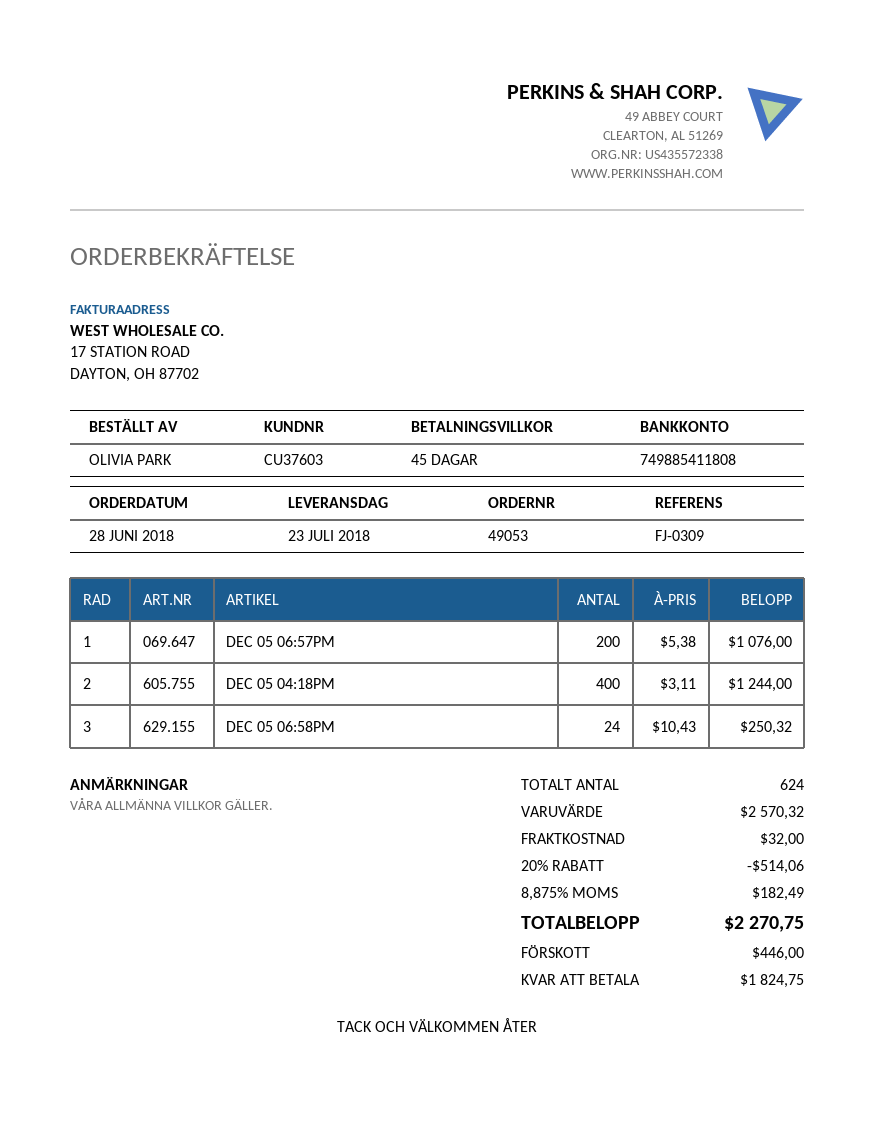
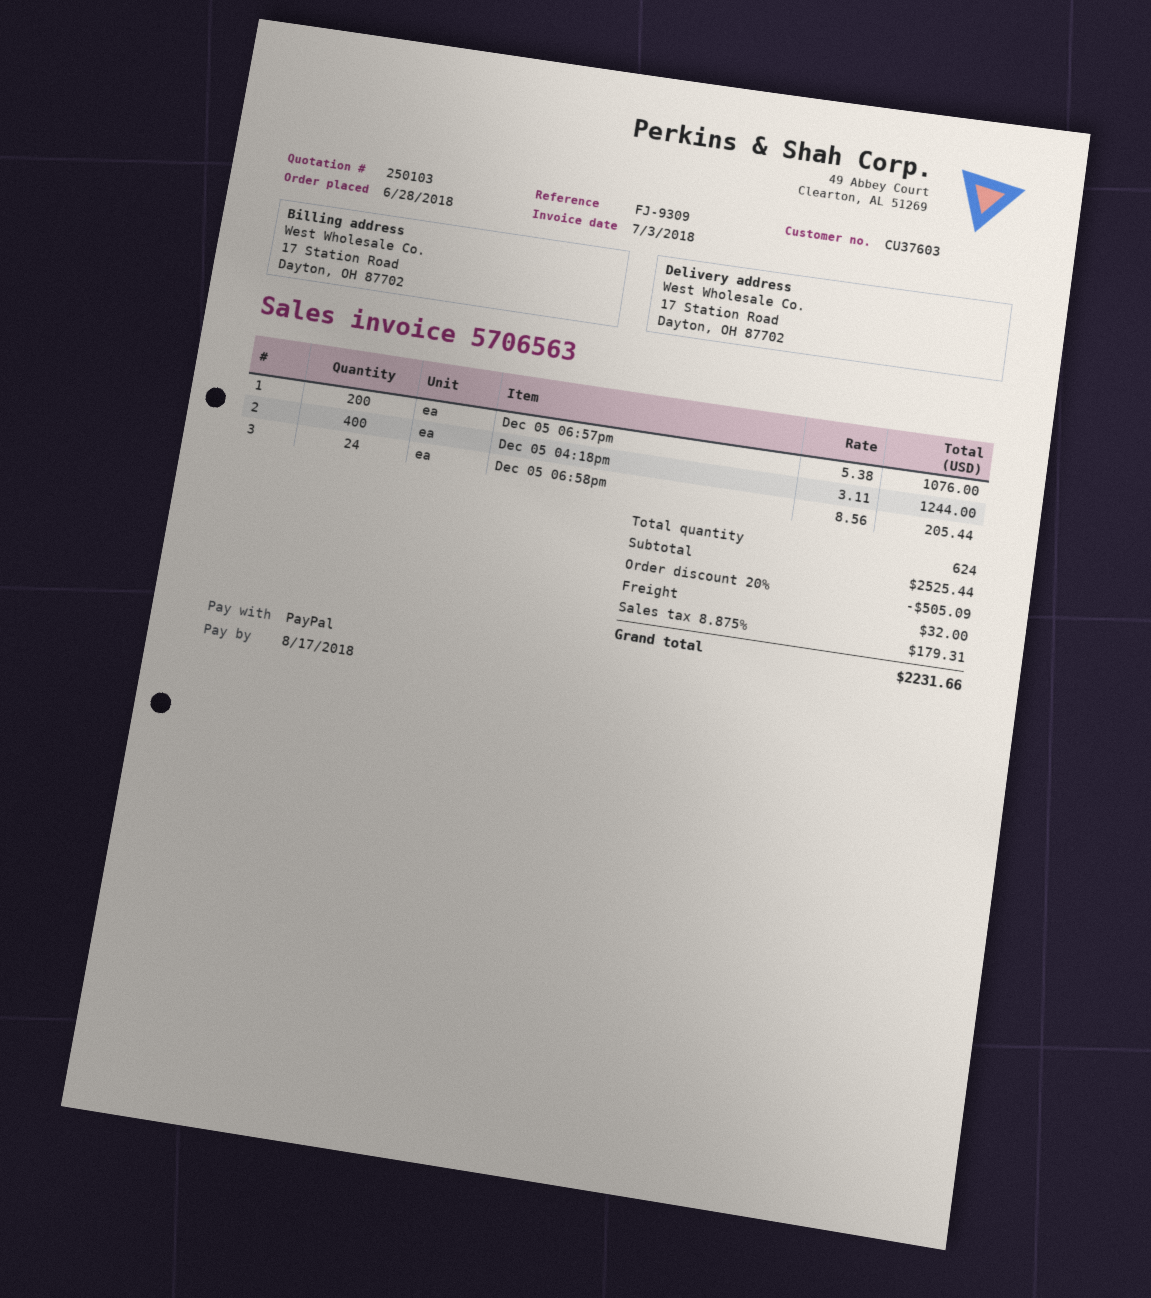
reference: FJ-0309 -> FJ-9309
DEC 05 06:58PM: 24 x 10.43 = 250.32 -> 24 x 8.56 = 205.44
subtotal: 2570.32 -> 2525.44
discount: 20% = 514.06 -> 20% = 505.09
tax: 8.875% = 182.49 -> 8.875% = 179.31
total: 2270.75 -> 2231.66

